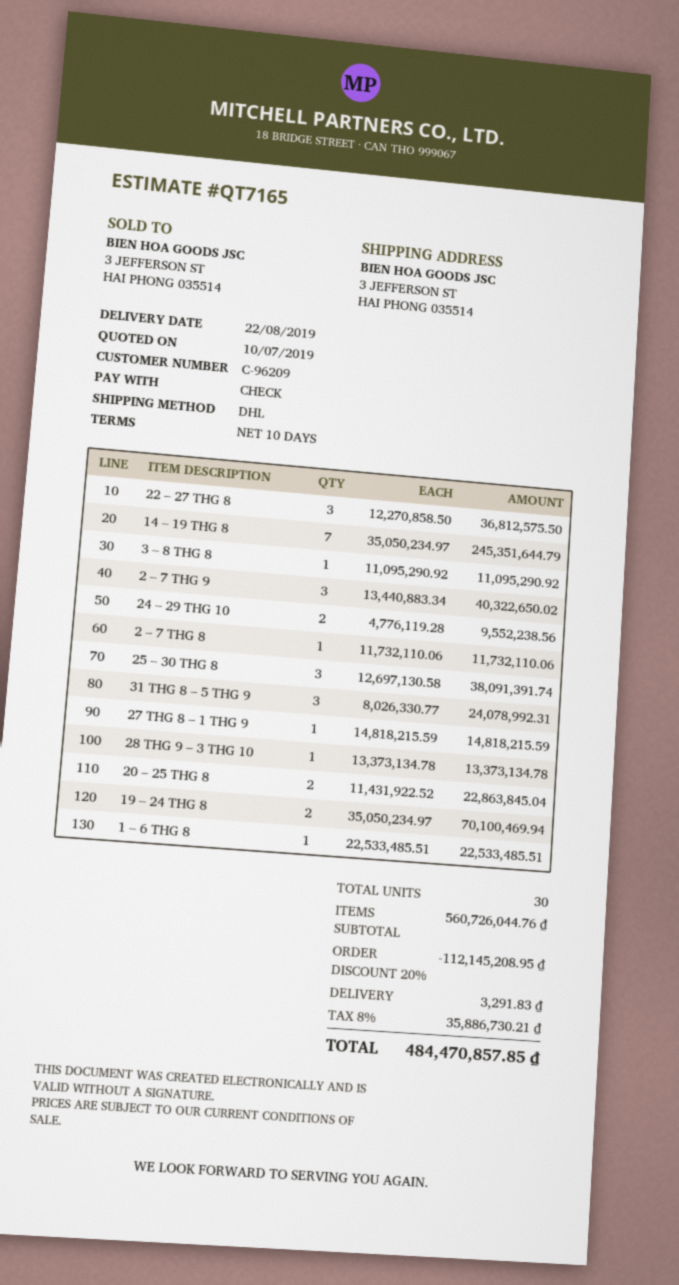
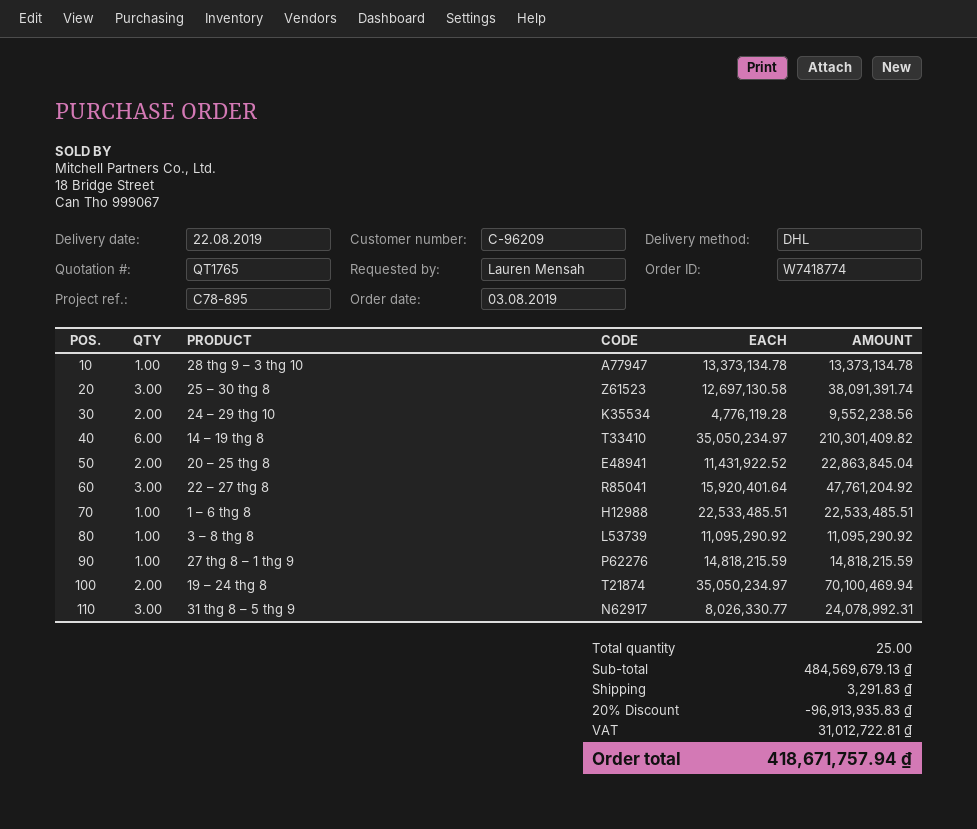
quote number: QT7165 -> QT1765
22 – 27 THG 8: 3 x 12270858.50 = 36812575.50 -> 3 x 15920401.64 = 47761204.92
14 – 19 THG 8: 7 x 35050234.97 = 245351644.79 -> 6 x 35050234.97 = 210301409.82
2 – 7 THG 9: 3 x 13440883.34 = 40322650.02 -> none
2 – 7 THG 8: 1 x 11732110.06 = 11732110.06 -> none
total quantity: 30 -> 25
subtotal: 560726044.76 -> 484569679.13
discount: 20% = 112145208.95 -> 20% = 96913935.83
tax: 35886730.21 -> 31012722.81
total: 484470857.85 -> 418671757.94

